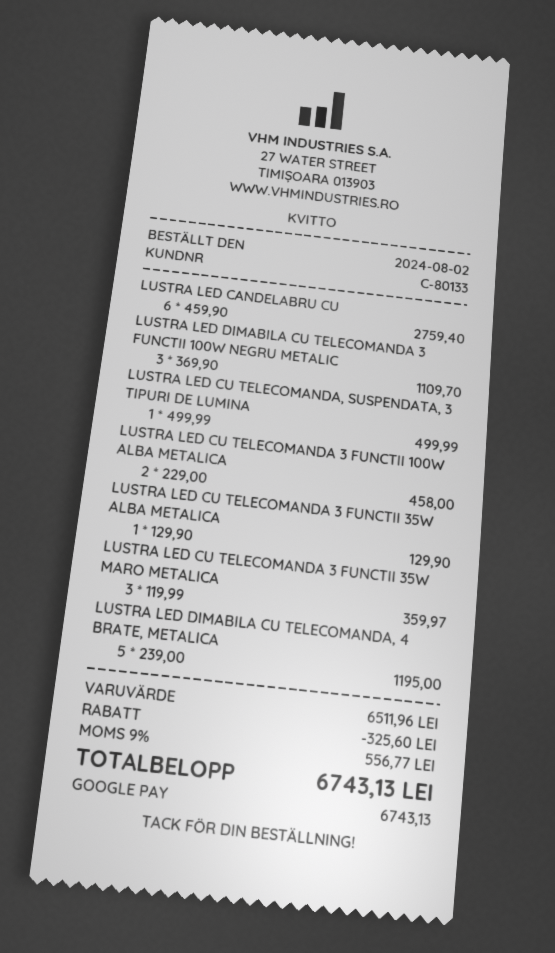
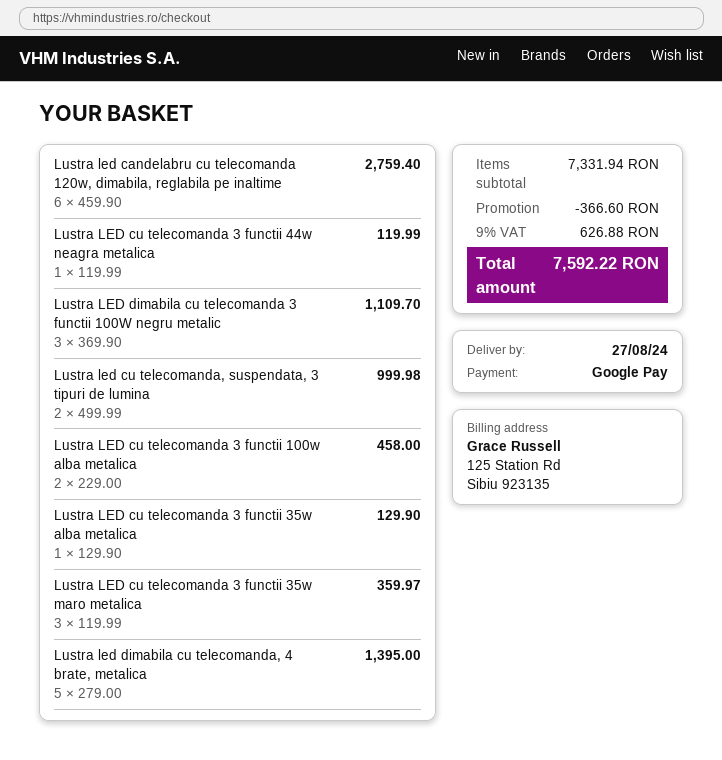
LUSTRA LED CU TELECOMANDA, SUSPENDATA, 3 TIPURI DE LUMINA: 1 x 499.99 = 499.99 -> 2 x 499.99 = 999.98
LUSTRA LED DIMABILA CU TELECOMANDA, 4 BRATE, METALICA: 5 x 239.00 = 1195.00 -> 5 x 279.00 = 1395.00
Lustra LED cu telecomanda 3 functii 44w neagra metalica: none -> 1 x 119.99 = 119.99
subtotal: 6511.96 -> 7331.94
discount: 325.60 -> 366.60
tax: 9% = 556.77 -> 9% = 626.88
total: 6743.13 -> 7592.22

